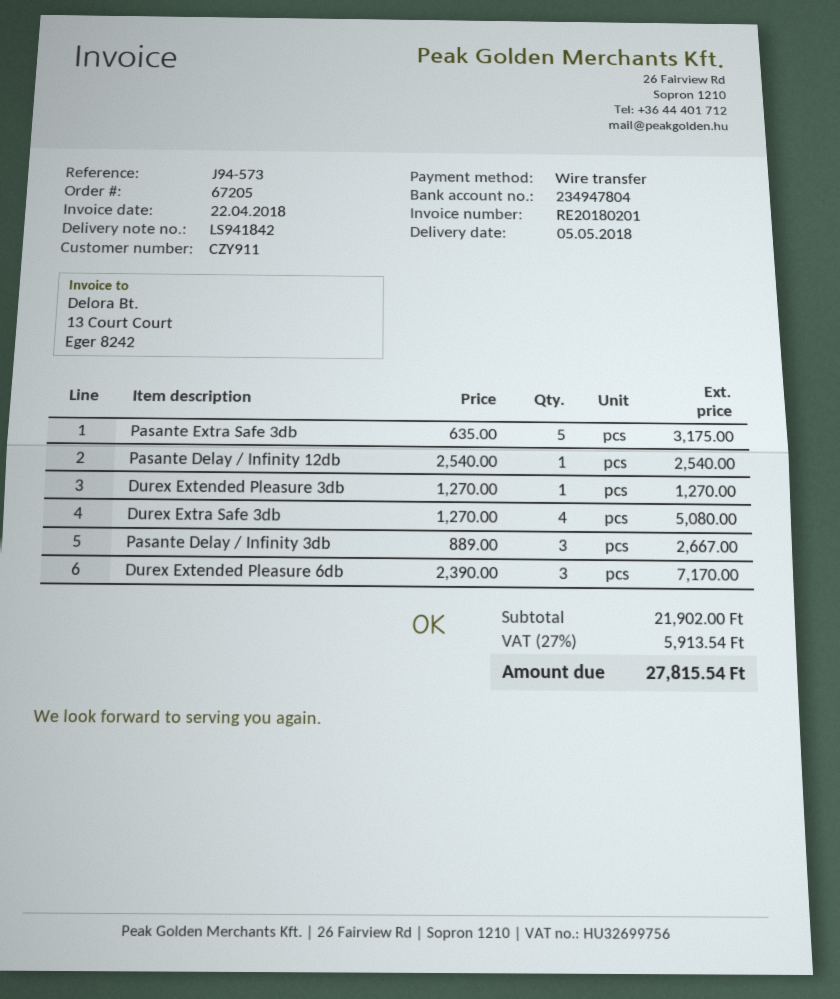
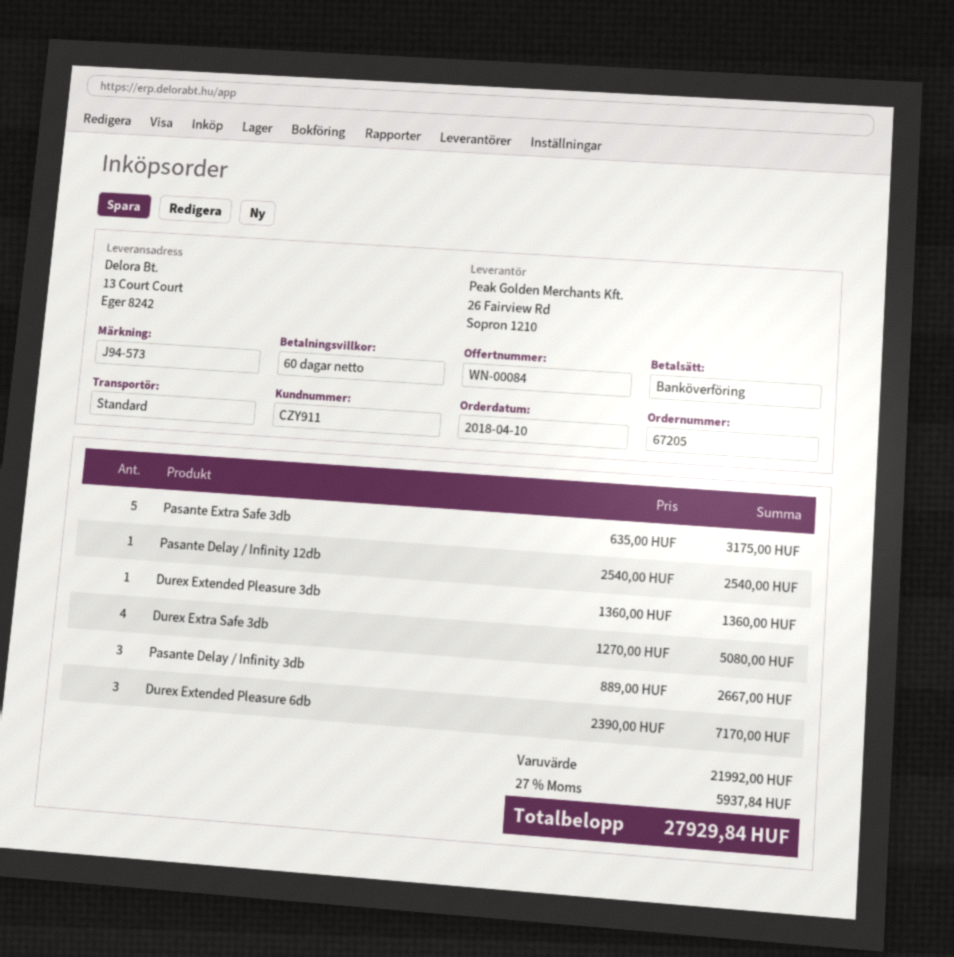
Durex Extended Pleasure 3db: 1 x 1270.00 = 1270.00 -> 1 x 1360.00 = 1360.00
subtotal: 21902.00 -> 21992.00
tax: 27% = 5913.54 -> 27% = 5937.84
total: 27815.54 -> 27929.84

